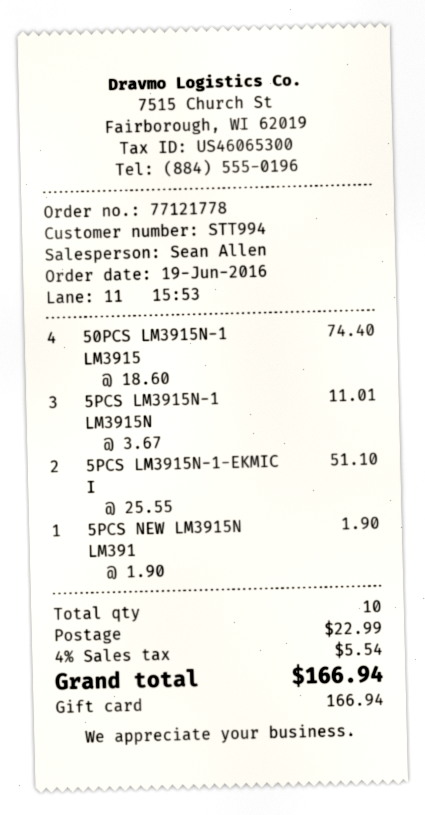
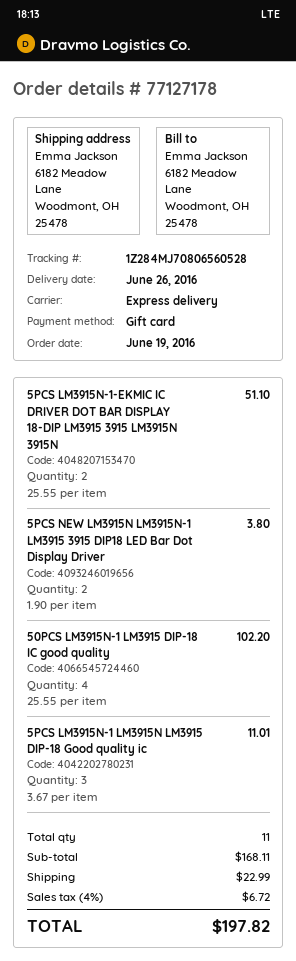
order number: 77121778 -> 77127178
50PCS LM3915N-1 LM3915: 4 x 18.60 = 74.40 -> 4 x 25.55 = 102.20
5PCS NEW LM3915N LM391: 1 x 1.90 = 1.90 -> 2 x 1.90 = 3.80
total quantity: 10 -> 11
tax: 4% = 5.54 -> 4% = 6.72
total: 166.94 -> 197.82

